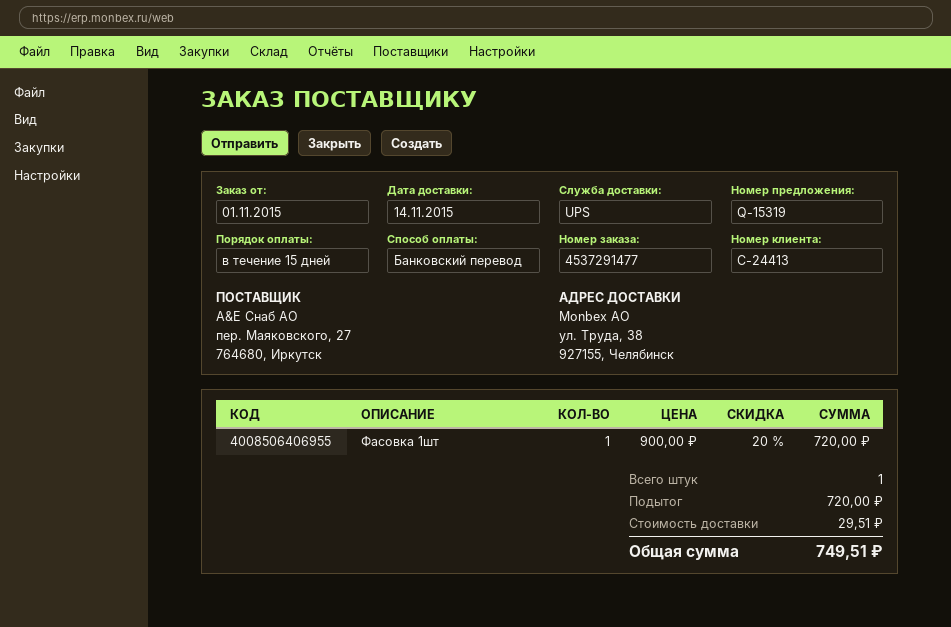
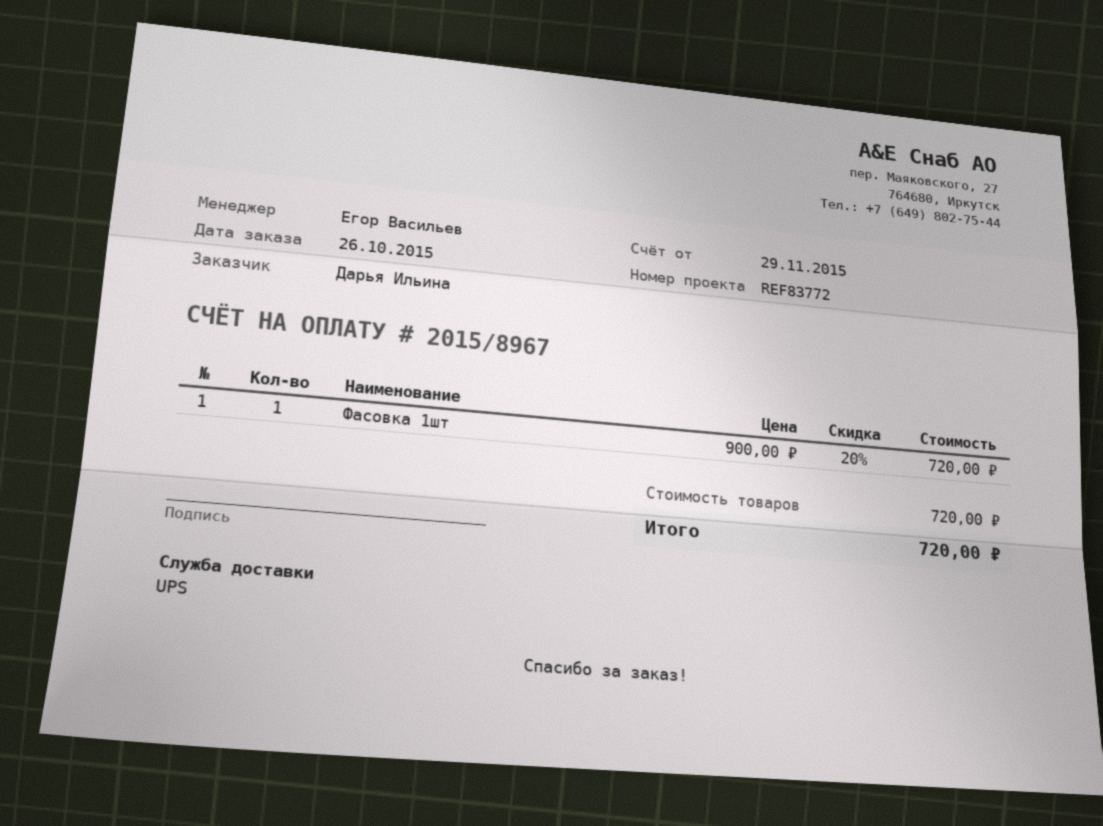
order date: 2015-11-01 -> 2015-10-26
shipping: 29.51 -> none
total: 749.51 -> 720.00

